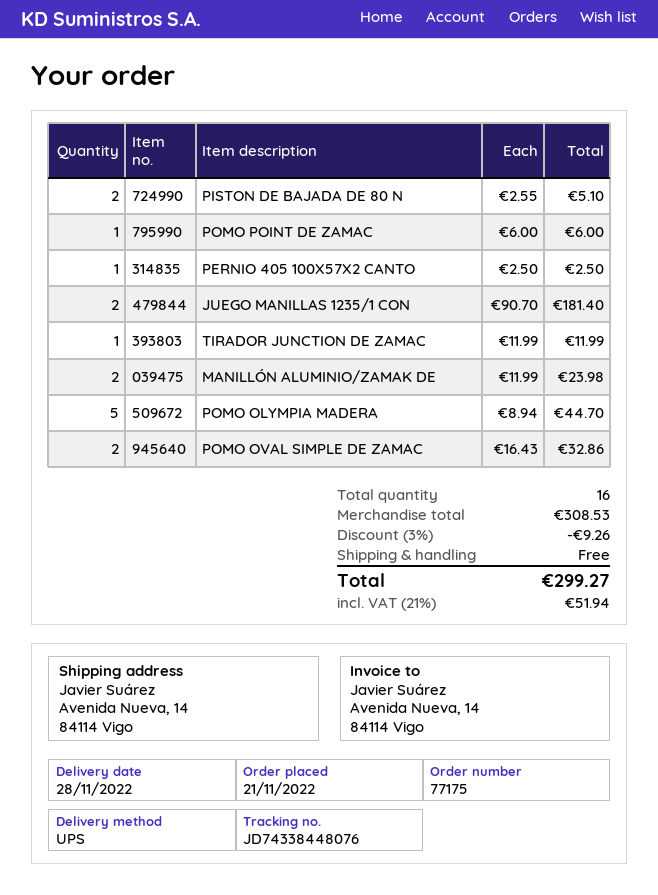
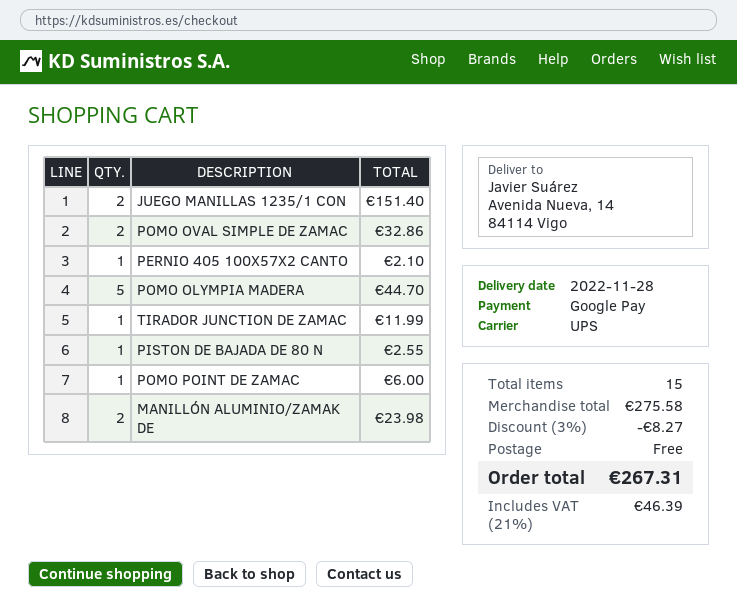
PISTON DE BAJADA DE 80 N: 2 for 5.10 -> 1 for 2.55
PERNIO 405 100X57X2 CANTO: 1 for 2.50 -> 1 for 2.10
JUEGO MANILLAS 1235/1 CON: 2 for 181.40 -> 2 for 151.40
total quantity: 16 -> 15
subtotal: 308.53 -> 275.58
discount: 3% = 9.26 -> 3% = 8.27
tax: 21% = 51.94 -> 21% = 46.39
total: 299.27 -> 267.31

